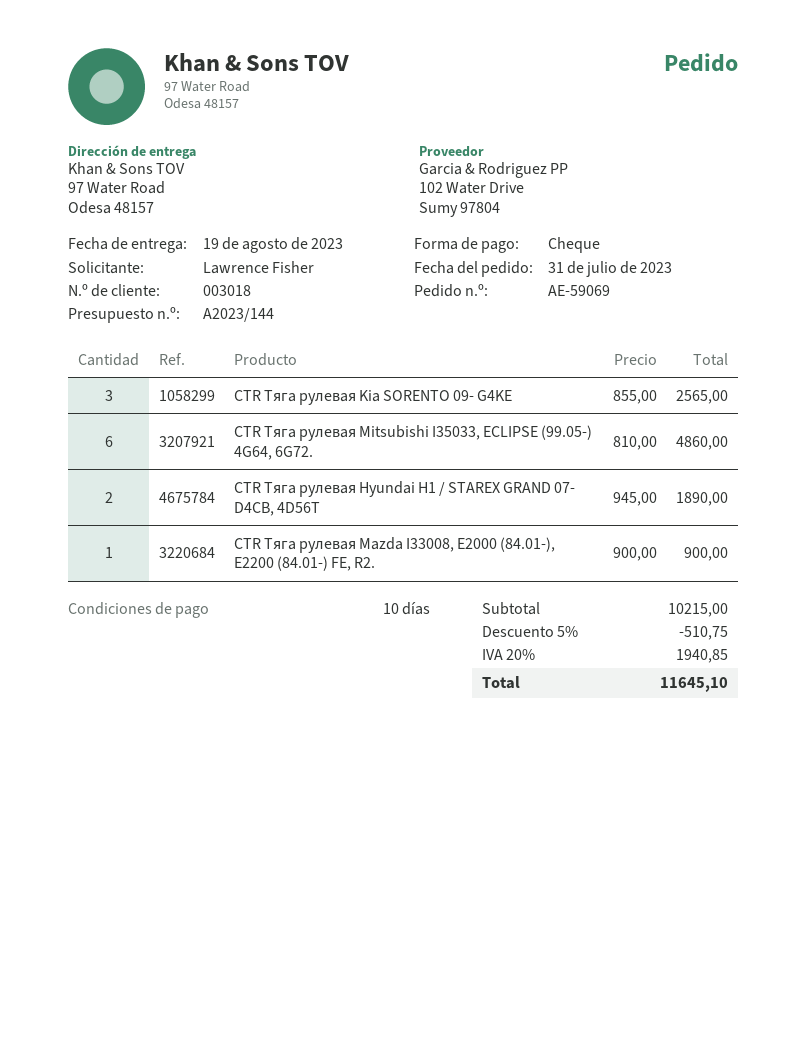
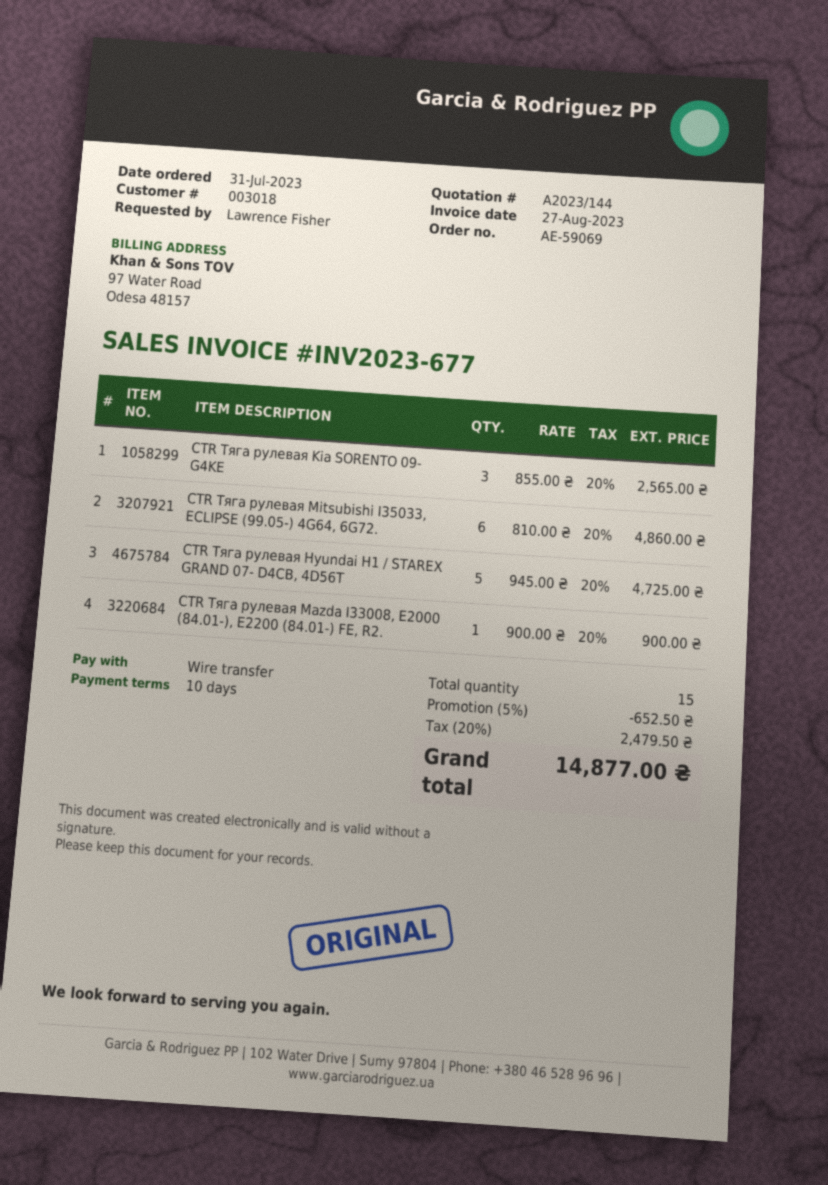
payment method: cheque -> bank transfer
CTR Тяга рулевая Hyundai H1 / STAREX GRAND 07- D4CB, 4D56T: 2 x 945.00 = 1890.00 -> 5 x 945.00 = 4725.00
discount: 5% = 510.75 -> 5% = 652.50
tax: 20% = 1940.85 -> 20% = 2479.50
total: 11645.10 -> 14877.00

